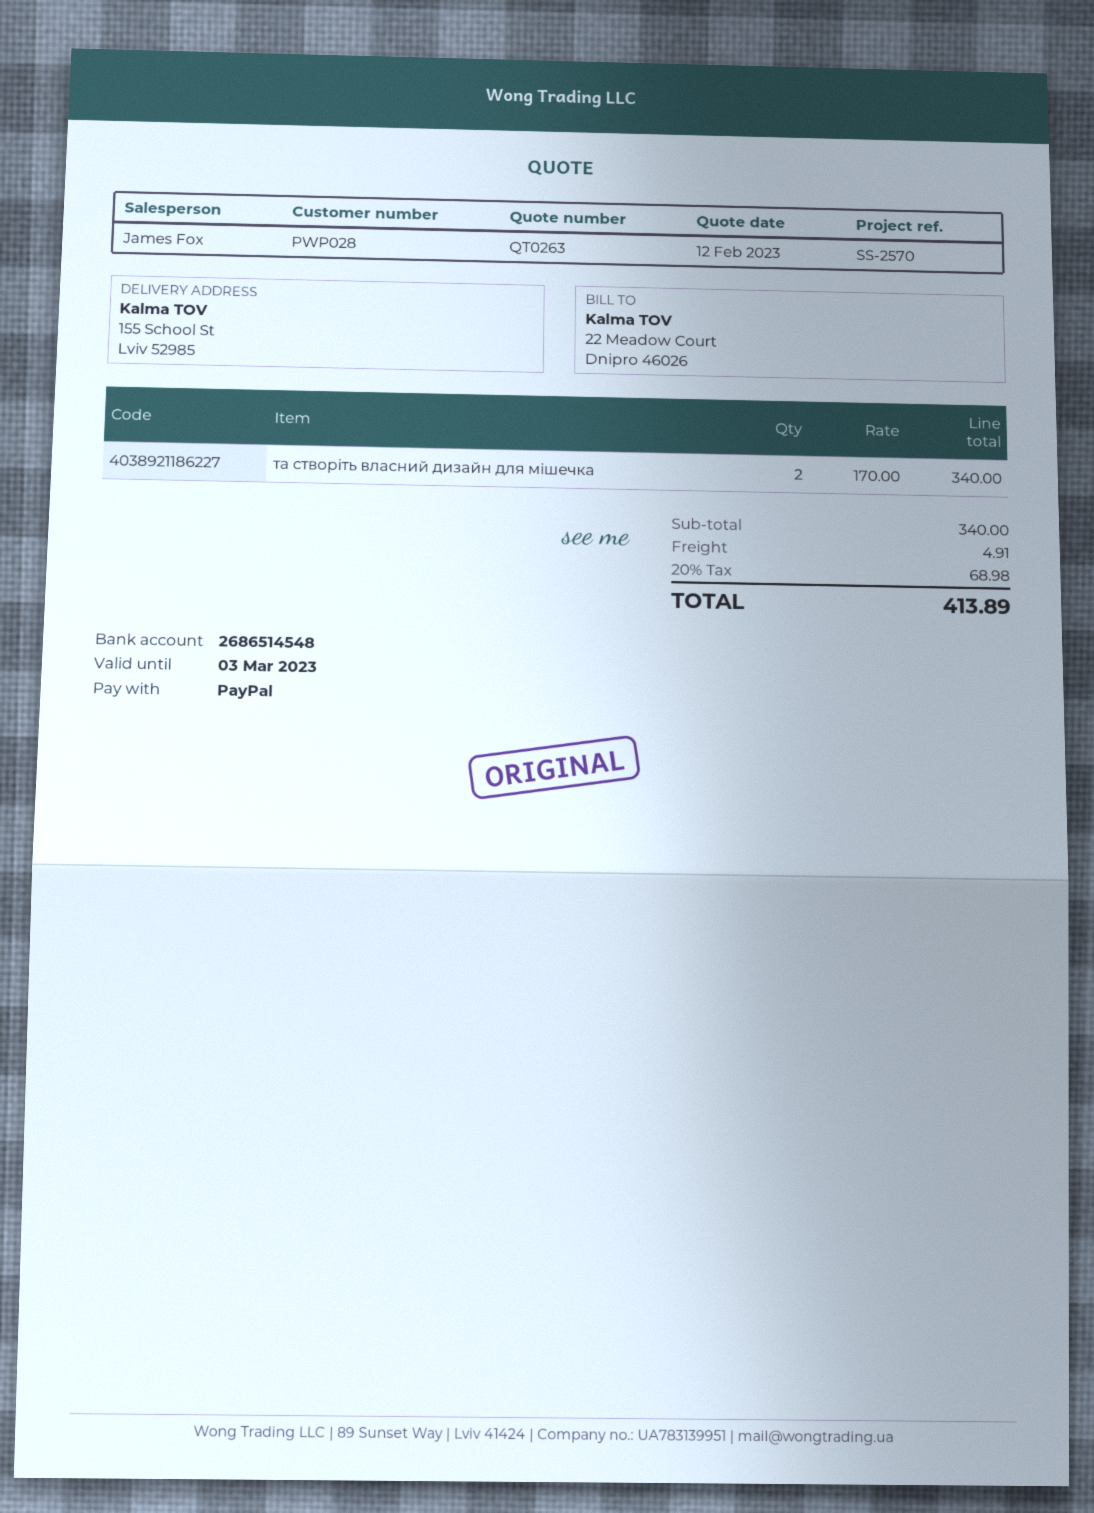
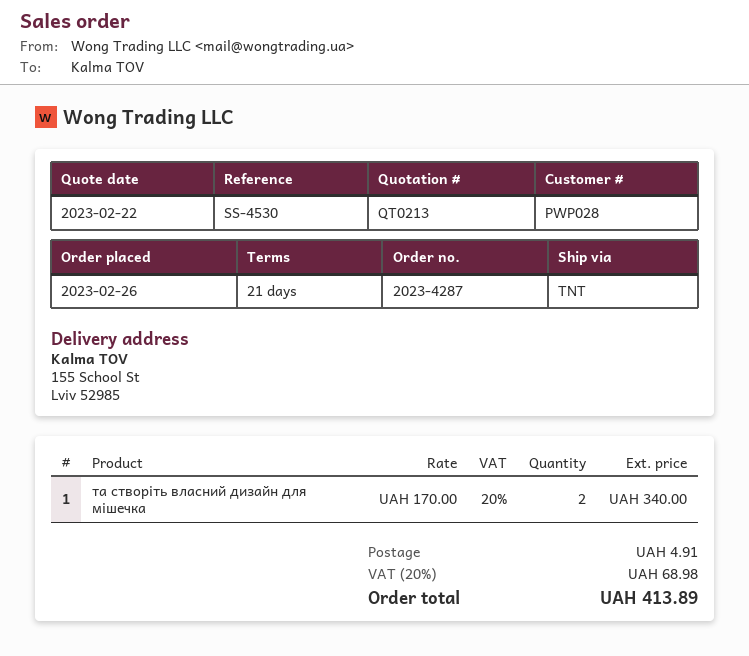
quote number: QT0263 -> QT0213
quote date: 2023-02-12 -> 2023-02-22
reference: SS-2570 -> SS-4530

